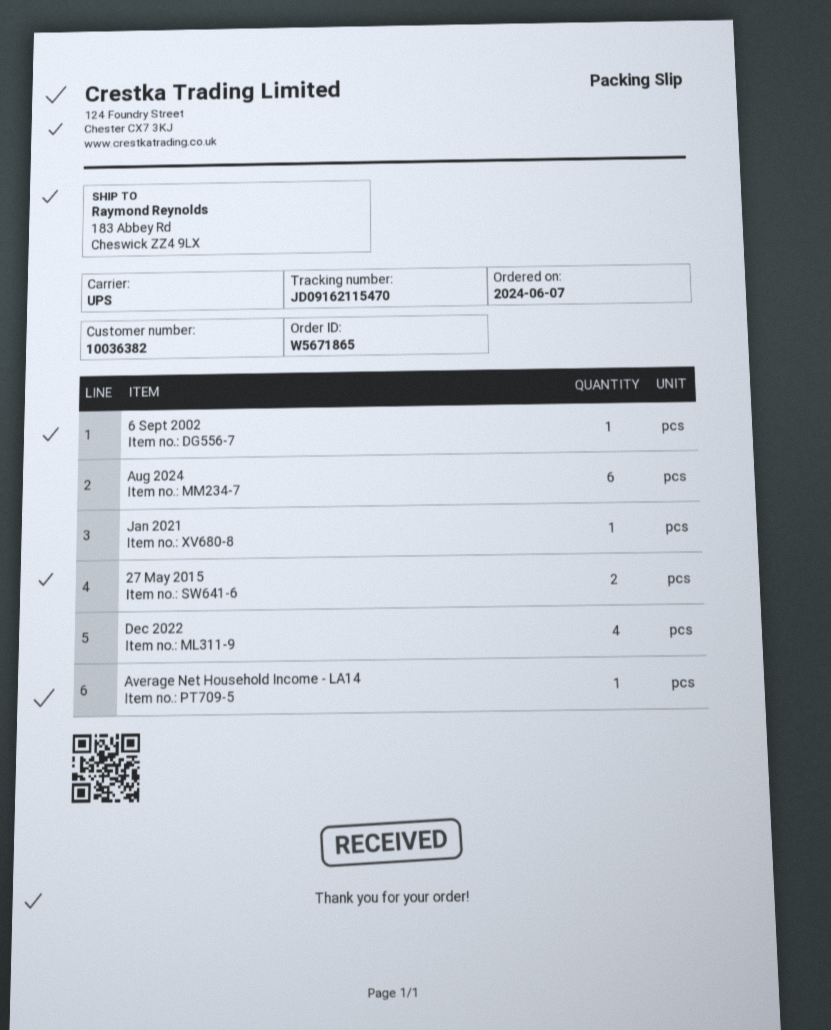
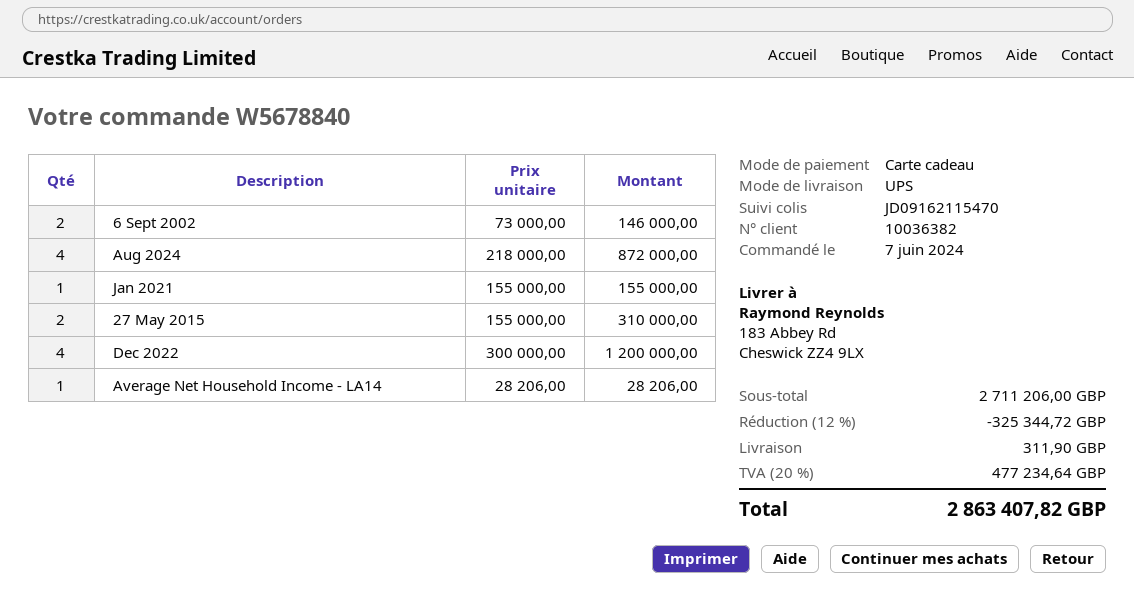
order number: W5671865 -> W5678840
6 Sept 2002: 1 -> 2
Aug 2024: 6 -> 4

